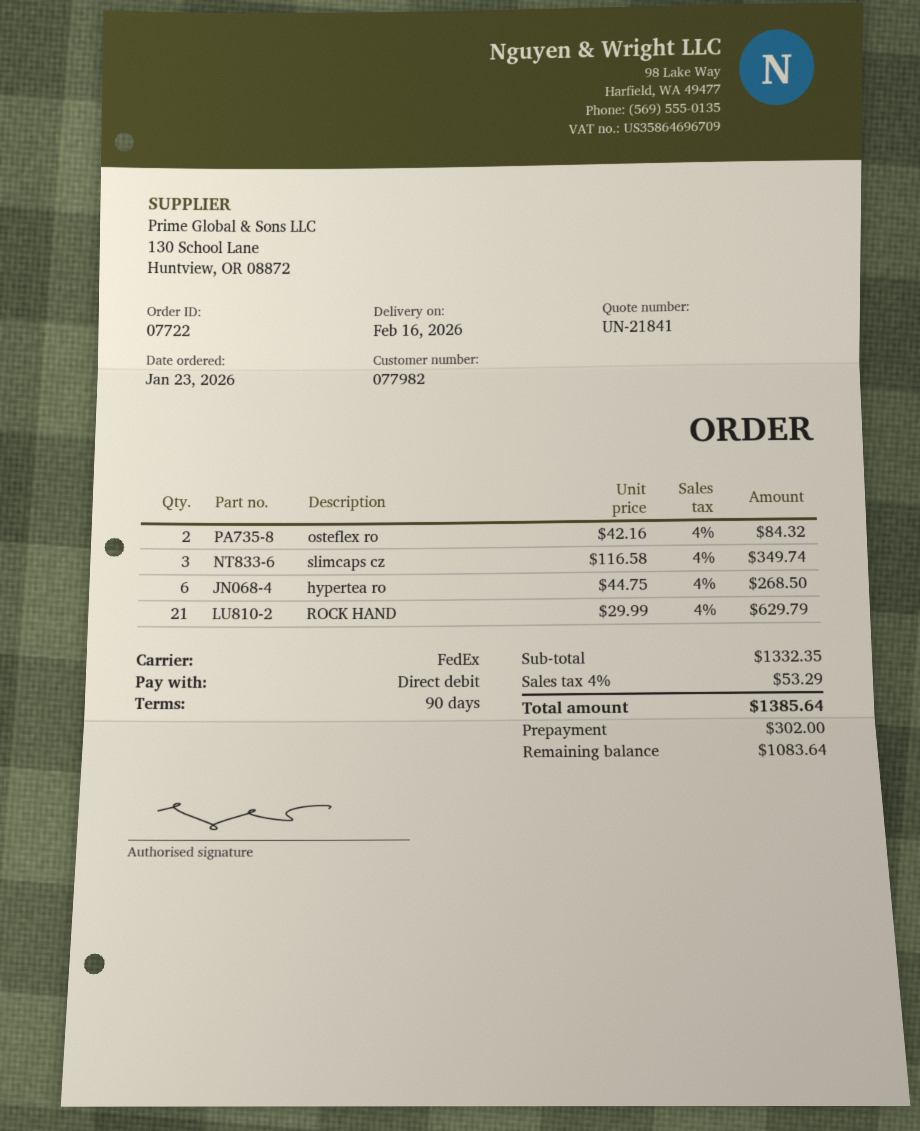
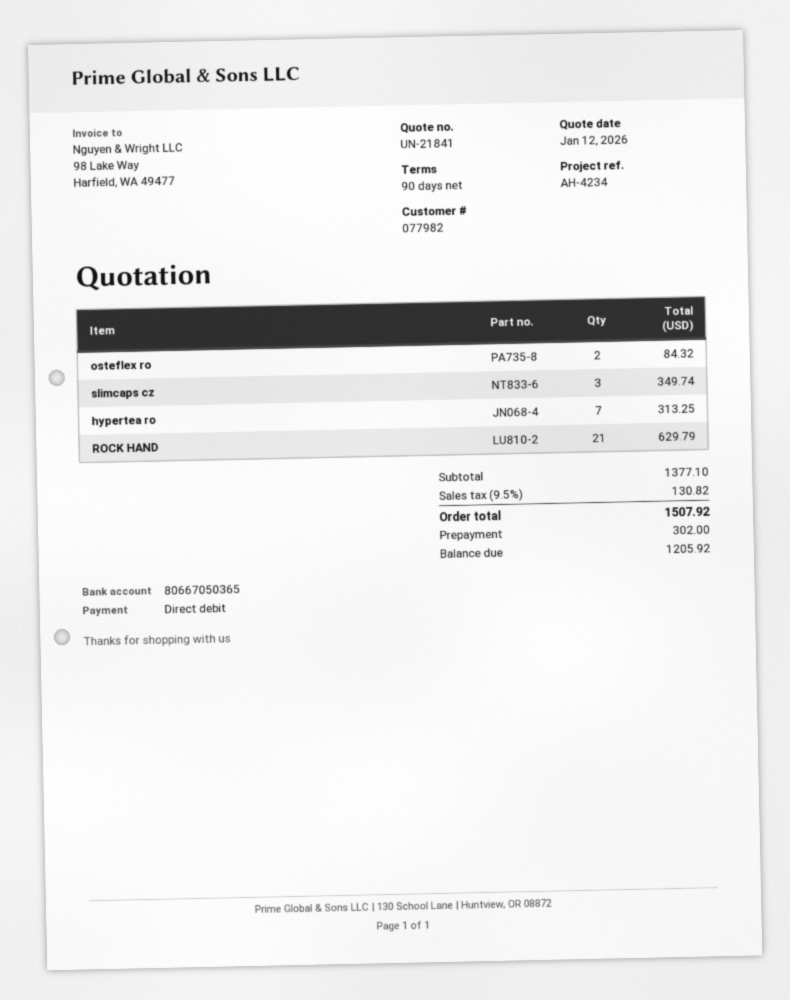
hypertea ro: 6 for 268.50 -> 7 for 313.25
subtotal: 1332.35 -> 1377.10
tax: 4% = 53.29 -> 9.5% = 130.82
total: 1385.64 -> 1507.92
balance: 1083.64 -> 1205.92

